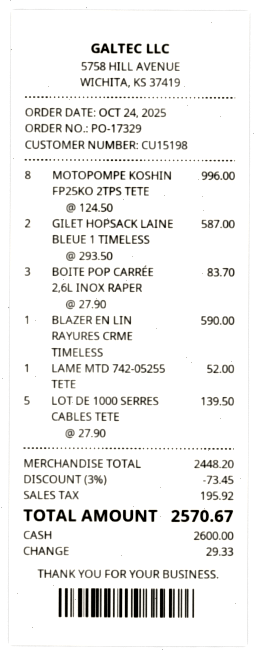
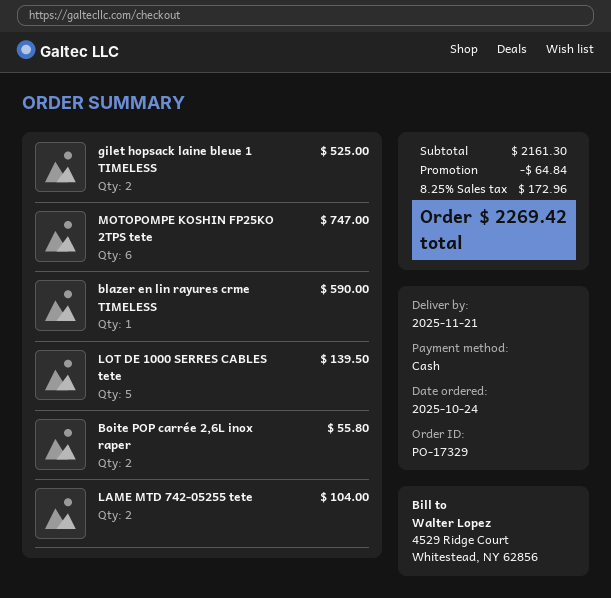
MOTOPOMPE KOSHIN FP25KO 2TPS TETE: 8 for 996.00 -> 6 for 747.00
GILET HOPSACK LAINE BLEUE 1 TIMELESS: 2 for 587.00 -> 2 for 525.00
BOITE POP CARRÉE 2,6L INOX RAPER: 3 for 83.70 -> 2 for 55.80
LAME MTD 742-05255 TETE: 1 for 52.00 -> 2 for 104.00
subtotal: 2448.20 -> 2161.30
discount: 73.45 -> 64.84
tax: 195.92 -> 172.96
total: 2570.67 -> 2269.42

